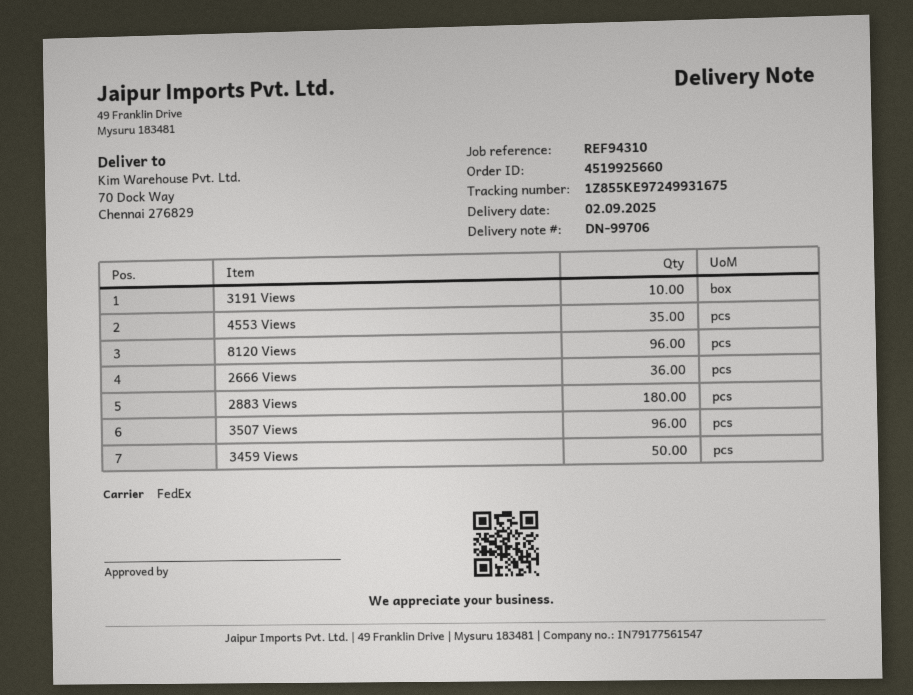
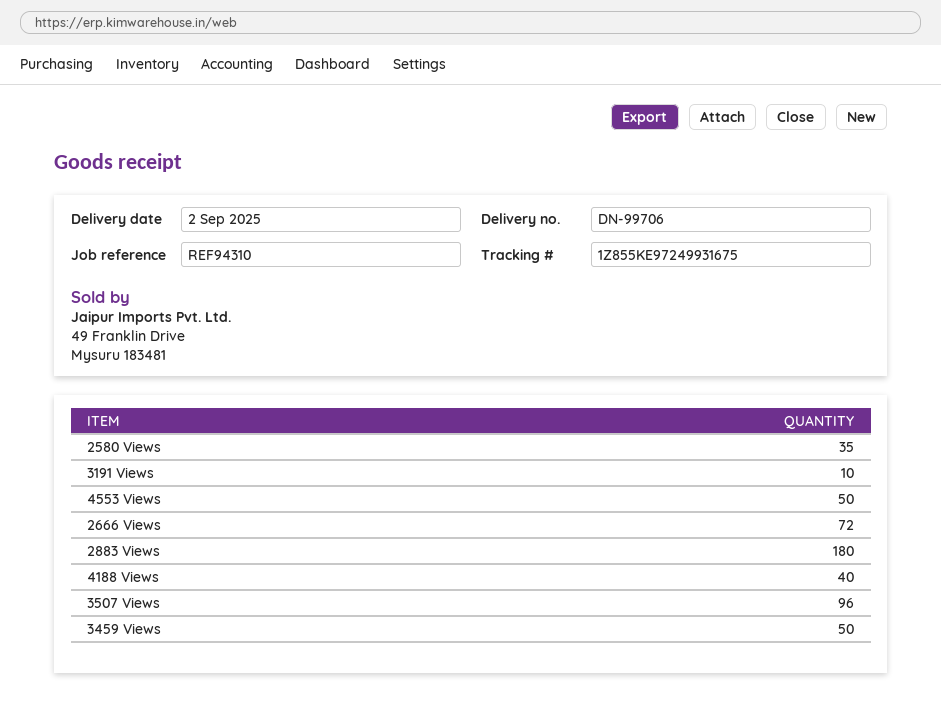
4553 Views: 35 -> 50
8120 Views: 96 -> none
2666 Views: 36 -> 72
2580 Views: none -> 35
4188 Views: none -> 40

